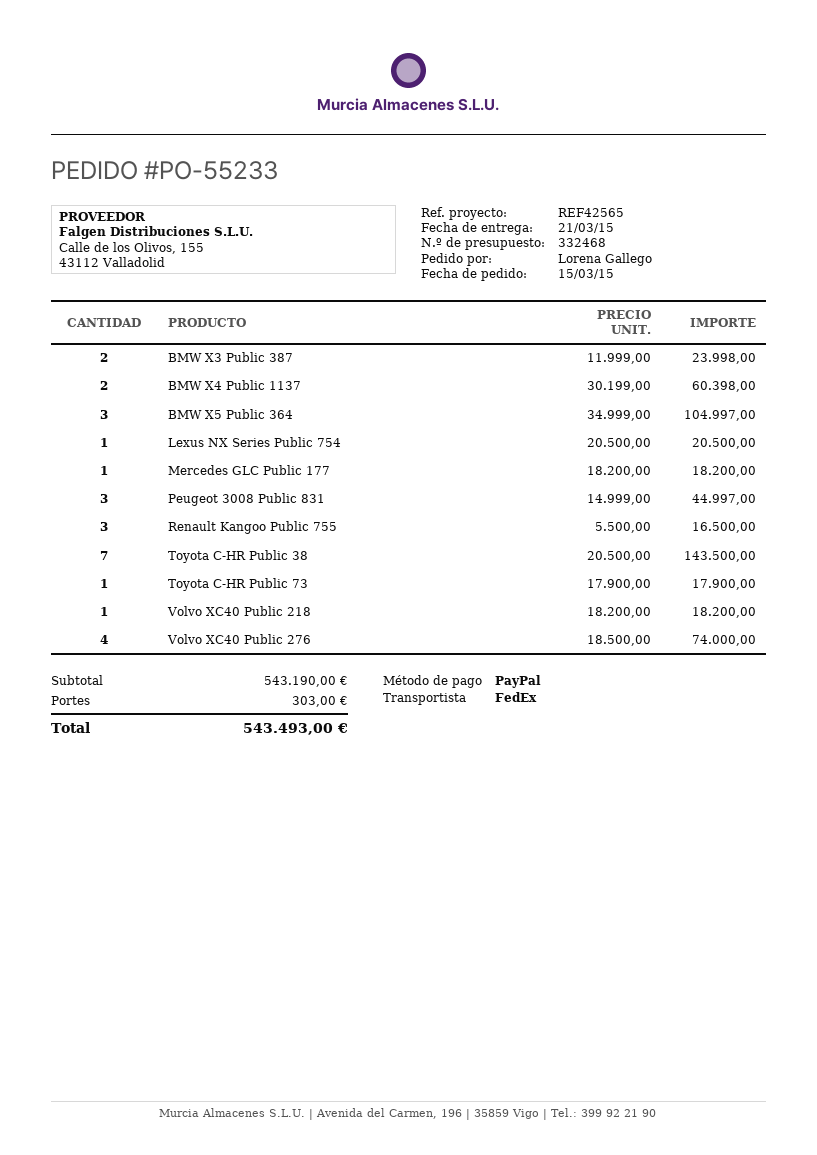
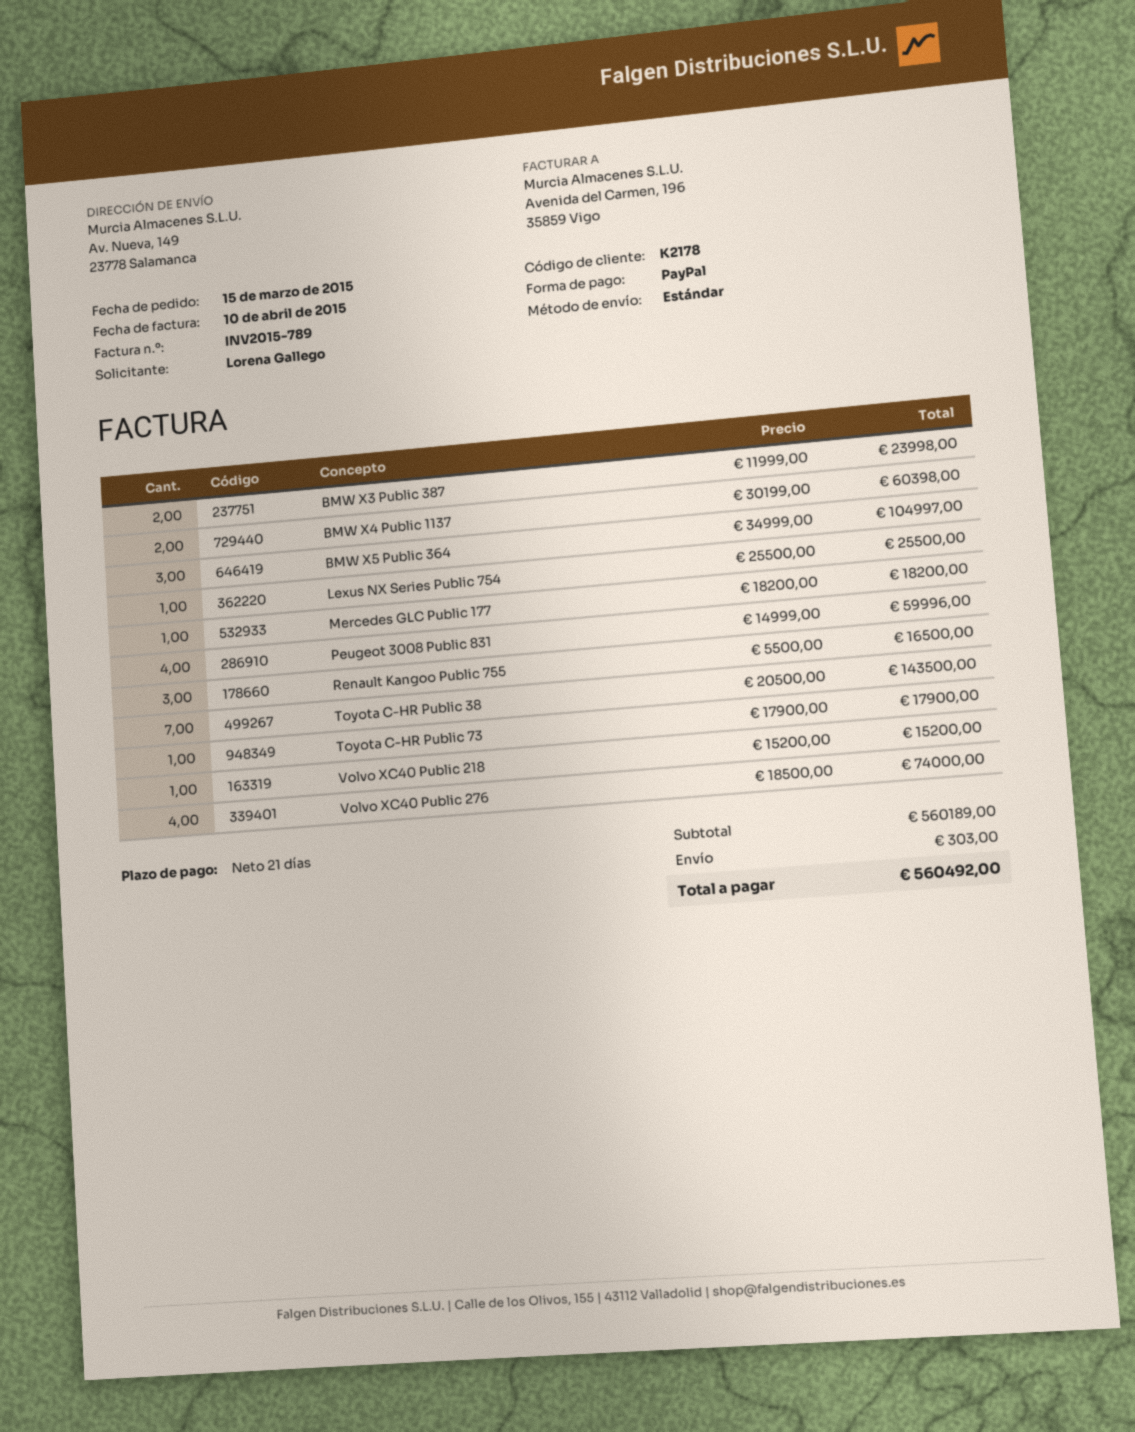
shipping method: FedEx -> standard
Lexus NX Series Public 754: 1 x 20500.00 = 20500.00 -> 1 x 25500.00 = 25500.00
Peugeot 3008 Public 831: 3 x 14999.00 = 44997.00 -> 4 x 14999.00 = 59996.00
Volvo XC40 Public 218: 1 x 18200.00 = 18200.00 -> 1 x 15200.00 = 15200.00
subtotal: 543190.00 -> 560189.00
total: 543493.00 -> 560492.00

